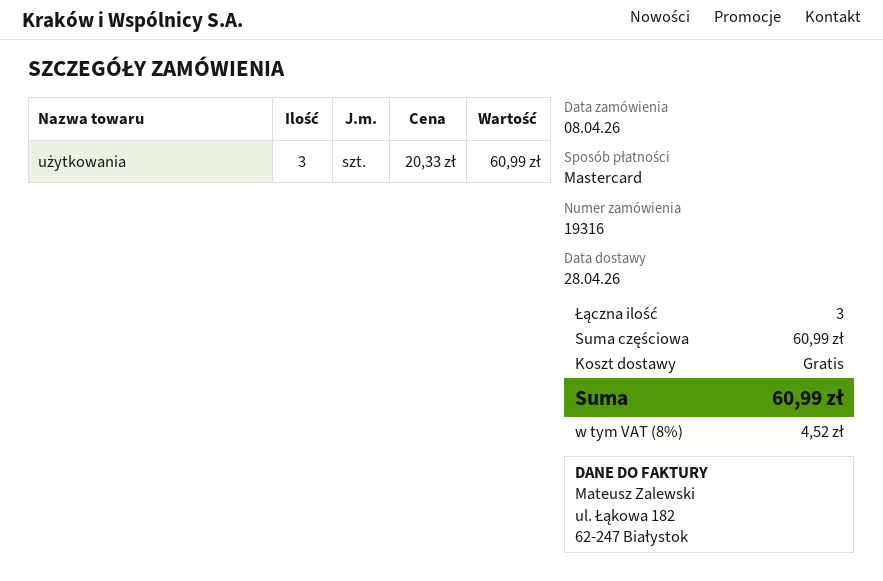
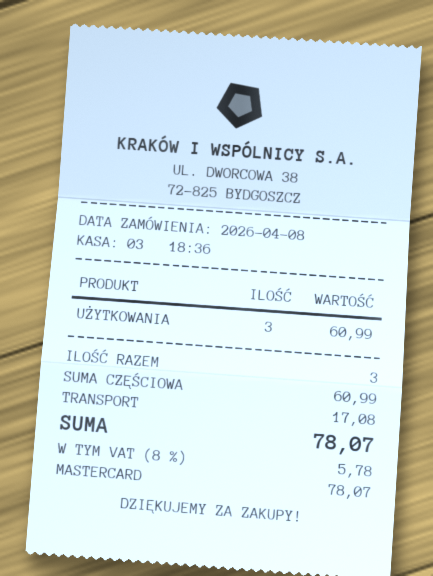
shipping: 0.00 -> 17.08
tax: 8% = 4.52 -> 8% = 5.78
total: 60.99 -> 78.07

